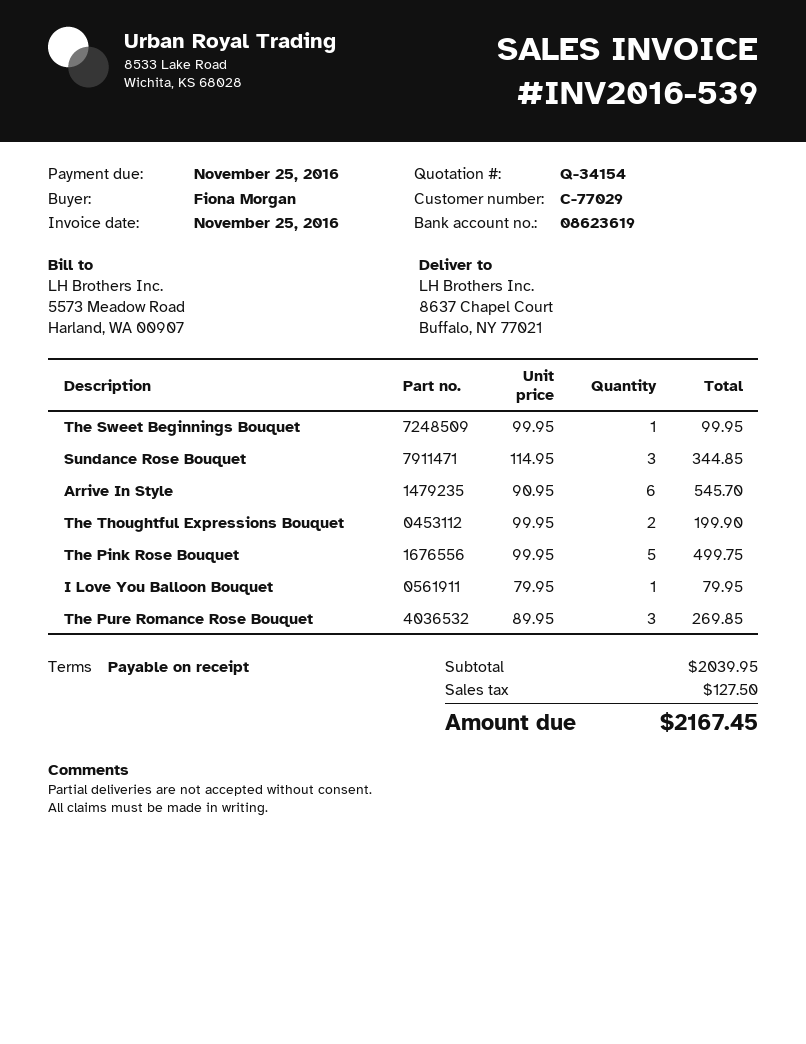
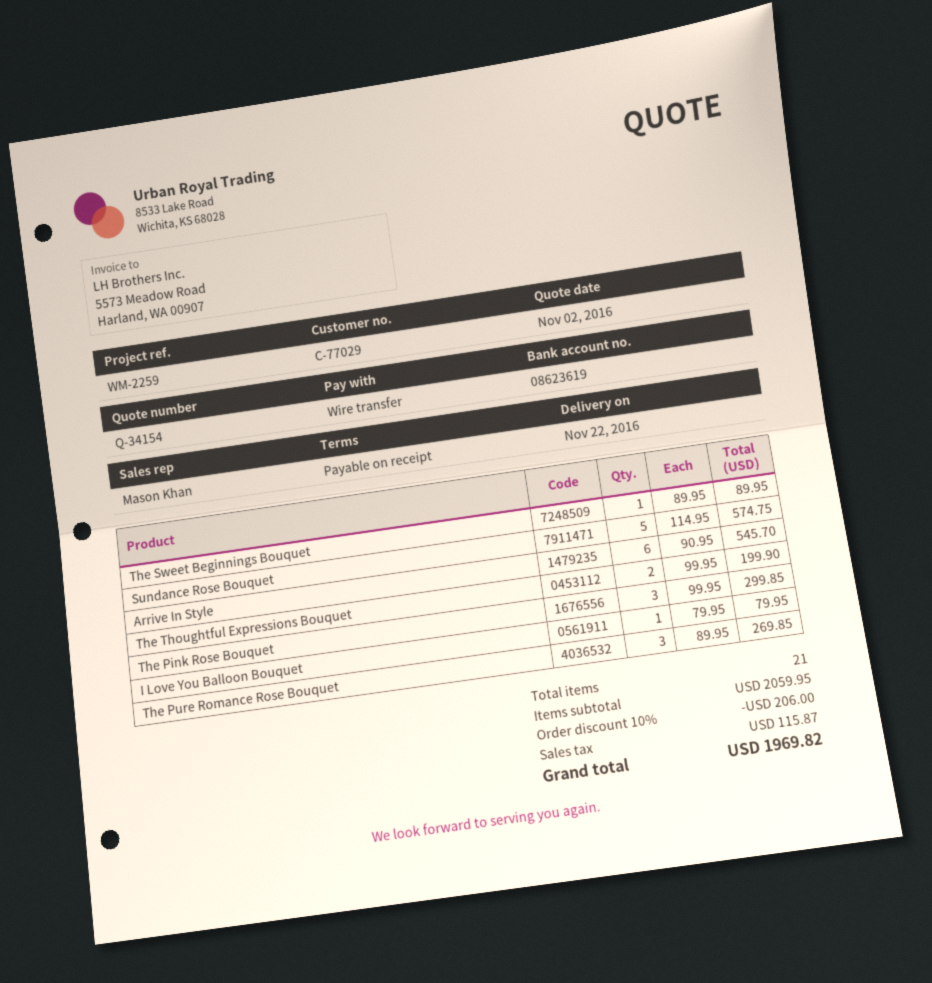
The Sweet Beginnings Bouquet: 1 x 99.95 = 99.95 -> 1 x 89.95 = 89.95
Sundance Rose Bouquet: 3 x 114.95 = 344.85 -> 5 x 114.95 = 574.75
The Pink Rose Bouquet: 5 x 99.95 = 499.75 -> 3 x 99.95 = 299.85
subtotal: 2039.95 -> 2059.95
discount: none -> 10% = 206.00
tax: 127.50 -> 115.87
total: 2167.45 -> 1969.82

